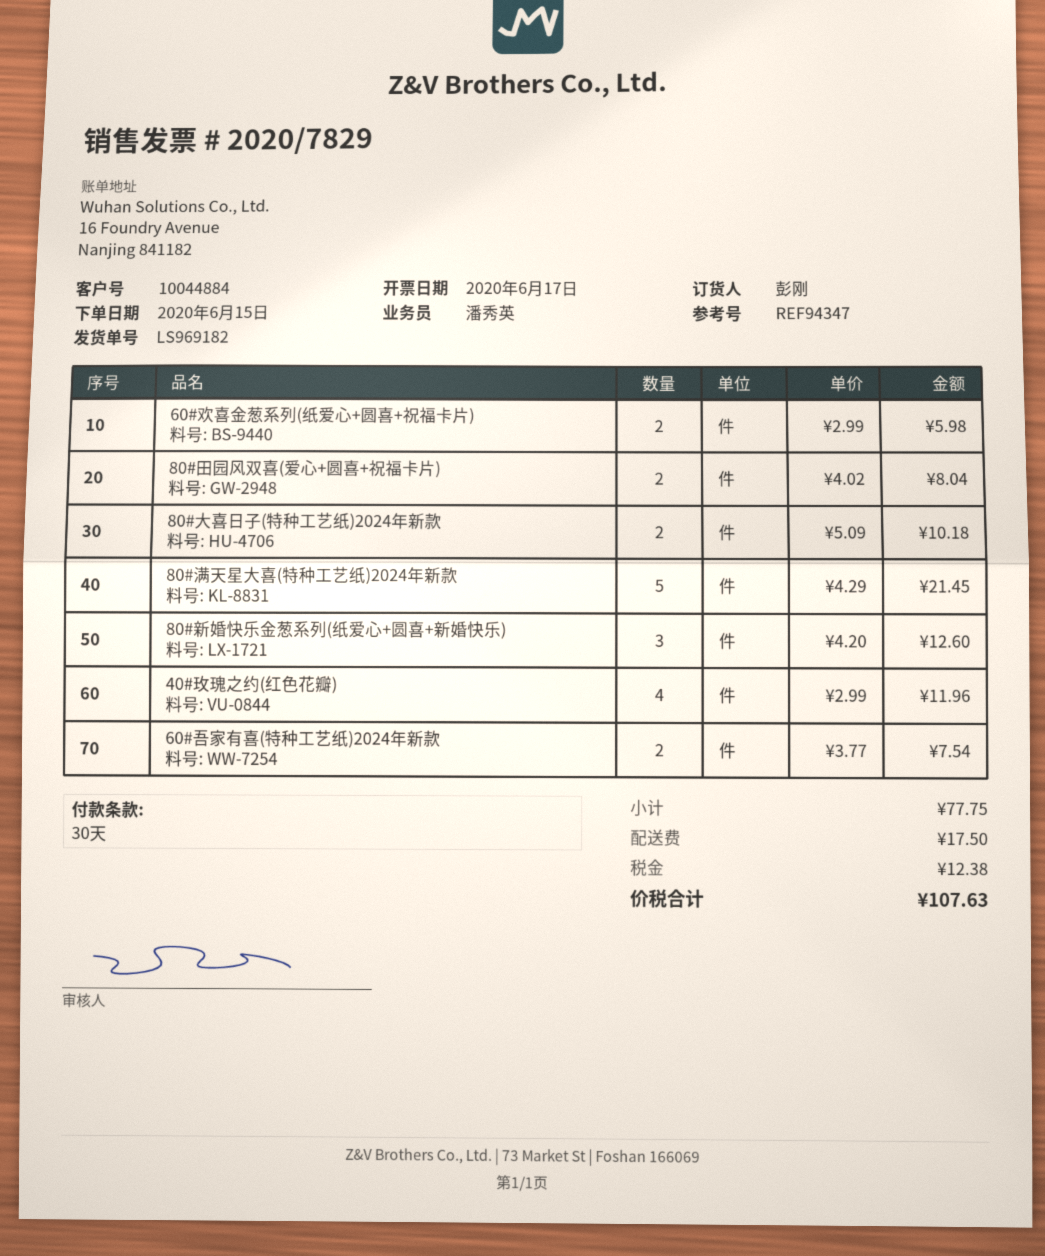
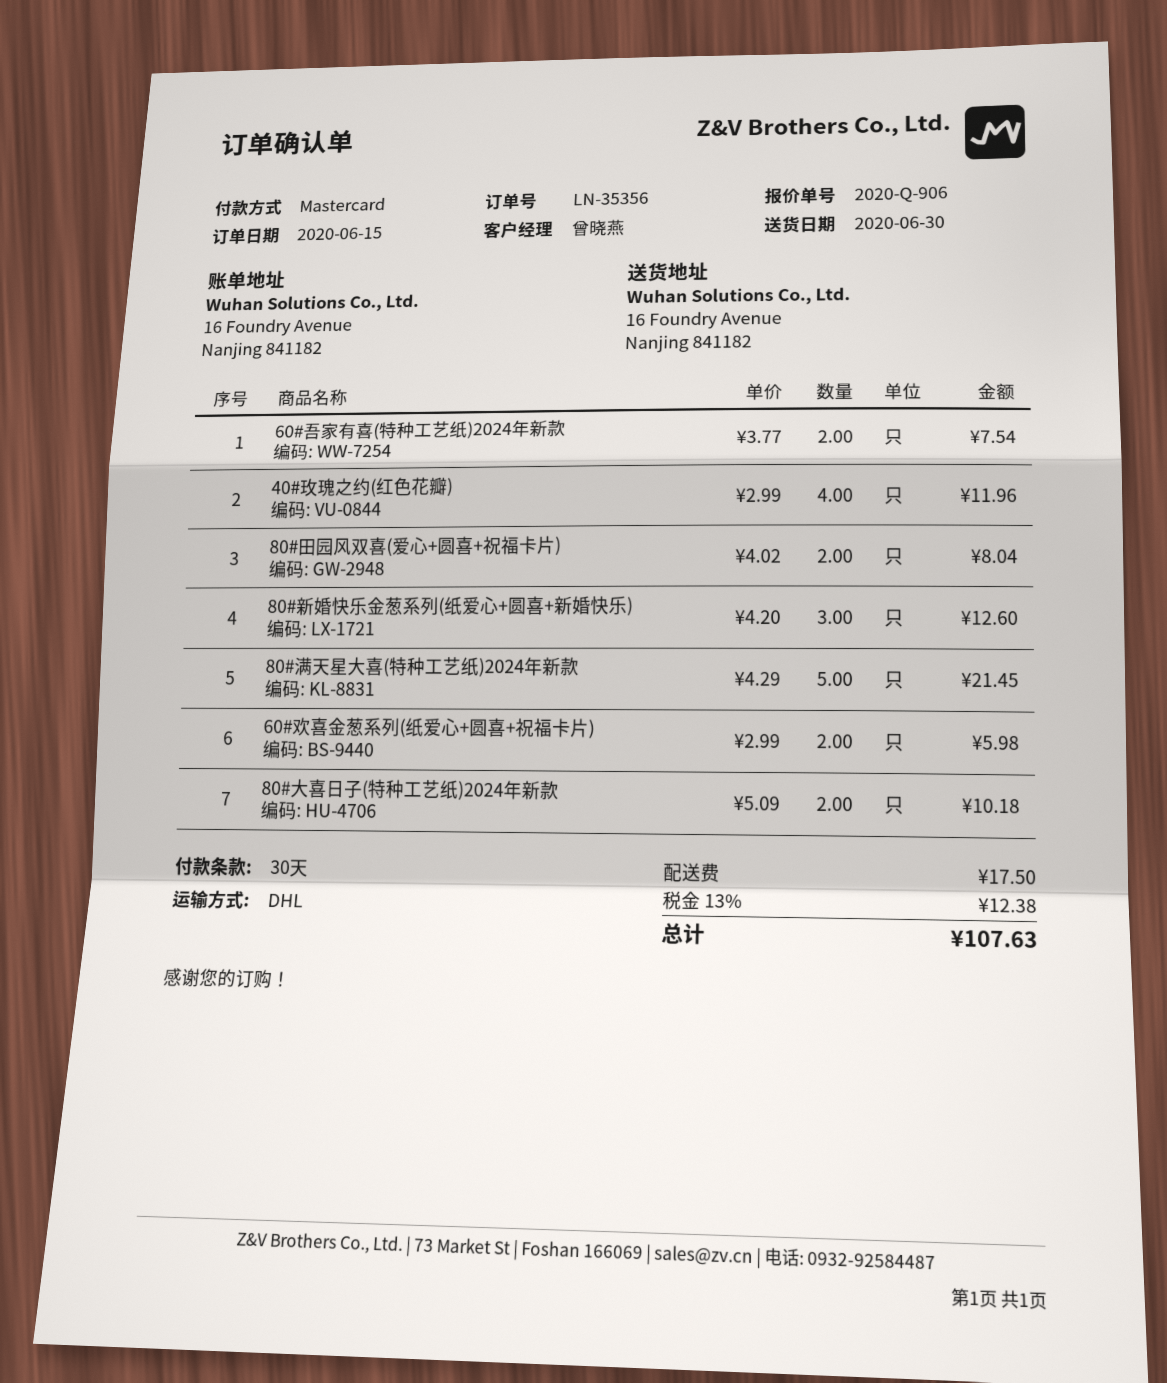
sales rep: 潘秀英 -> 曾晓燕

